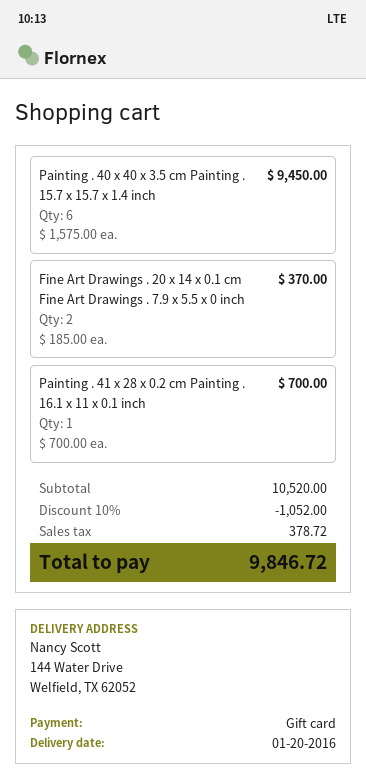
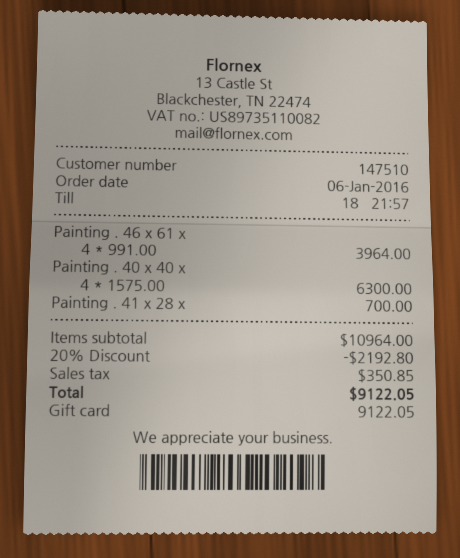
Painting . 40 x 40 x 3.5 cm Painting . 15.7 x 15.7 x 1.4 inch: 6 x 1575.00 = 9450.00 -> 4 x 1575.00 = 6300.00
Fine Art Drawings . 20 x 14 x 0.1 cm Fine Art Drawings . 7.9 x 5.5 x 0 inch: 2 x 185.00 = 370.00 -> none
Painting . 46 x 61 x: none -> 4 x 991.00 = 3964.00
subtotal: 10520.00 -> 10964.00
discount: 10% = 1052.00 -> 20% = 2192.80
tax: 378.72 -> 350.85
total: 9846.72 -> 9122.05

